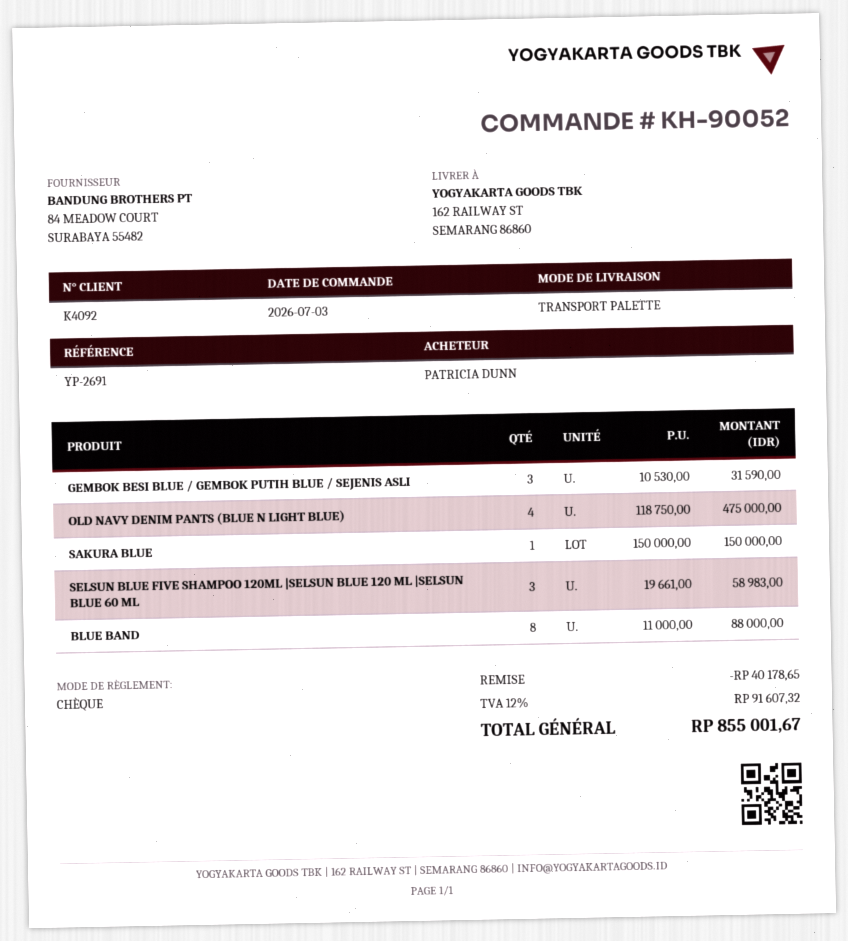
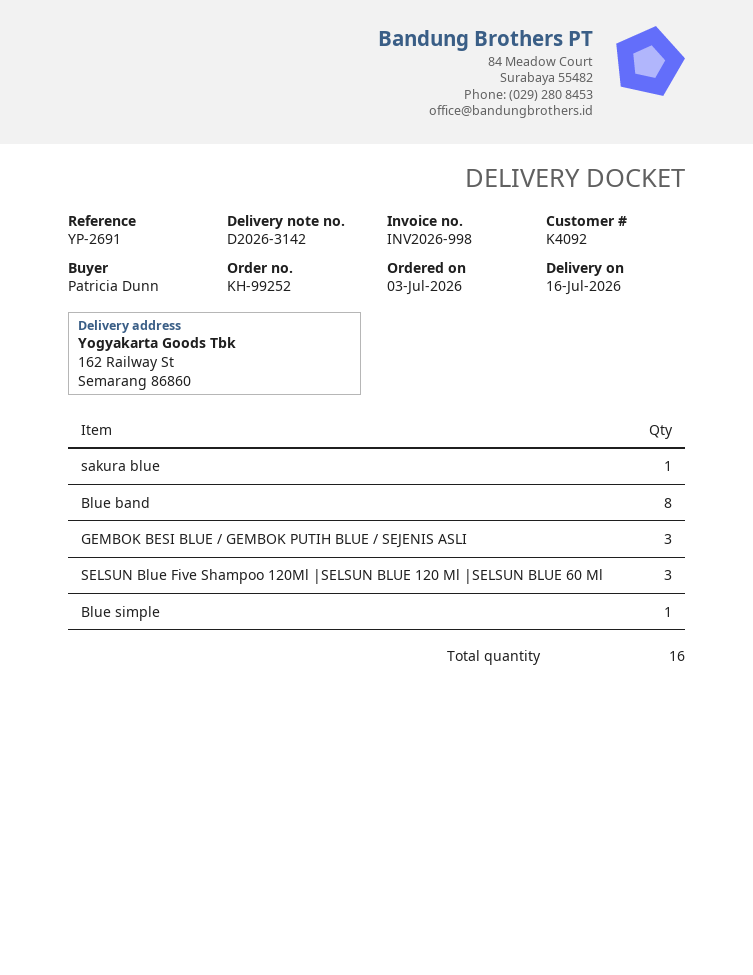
order number: KH-90052 -> KH-99252
OLD NAVY DENIM PANTS (BLUE N LIGHT BLUE): 4 -> none
Blue simple: none -> 1

